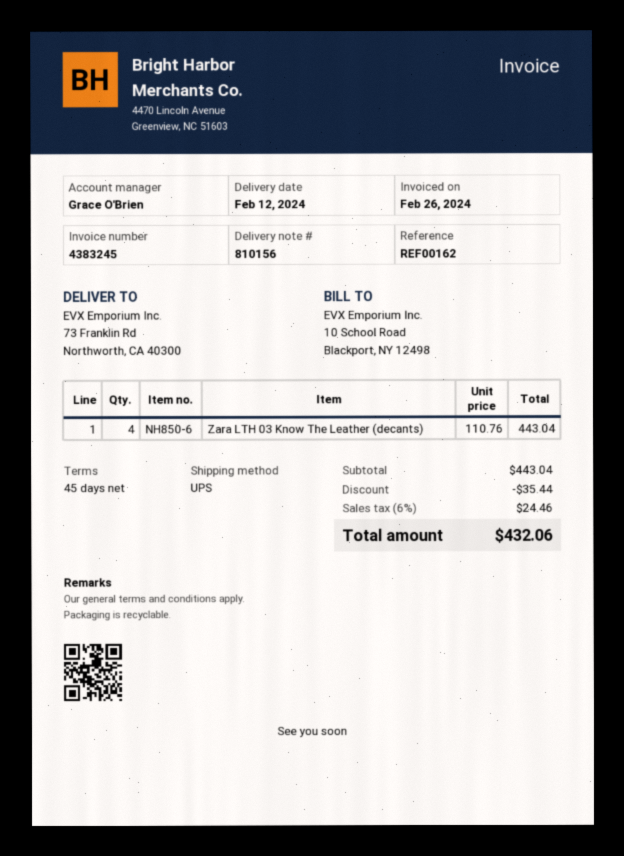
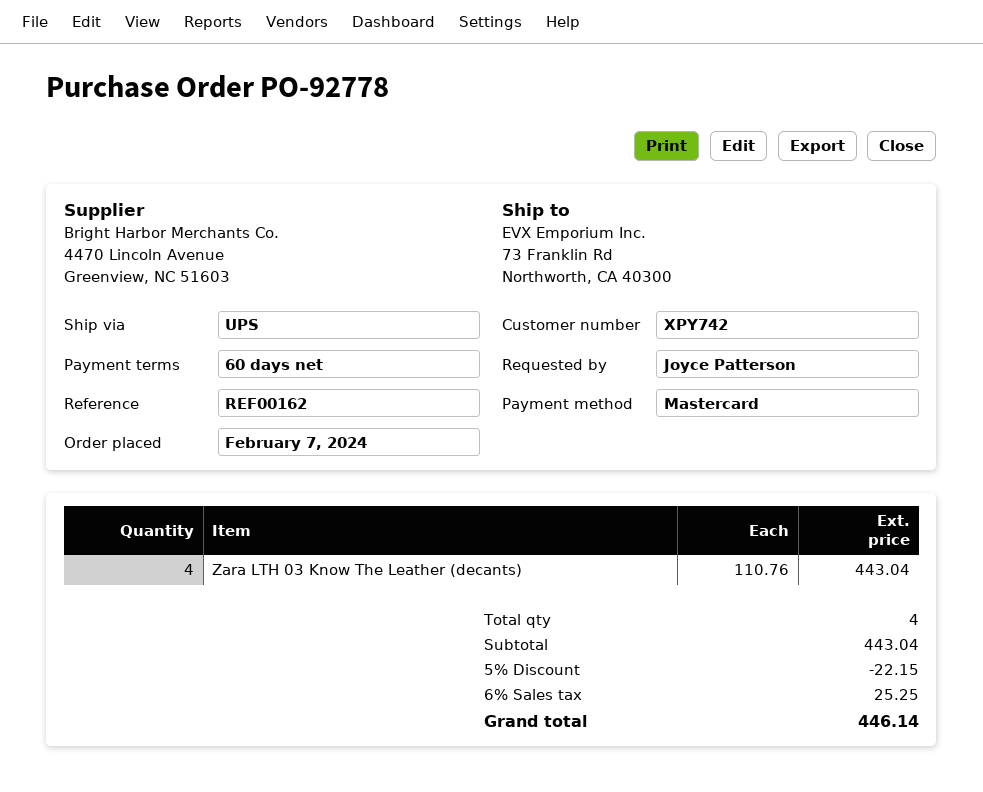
payment terms: 45 days -> 60 days
discount: 35.44 -> 22.15
tax: 6% = 24.46 -> 6% = 25.25
total: 432.06 -> 446.14

